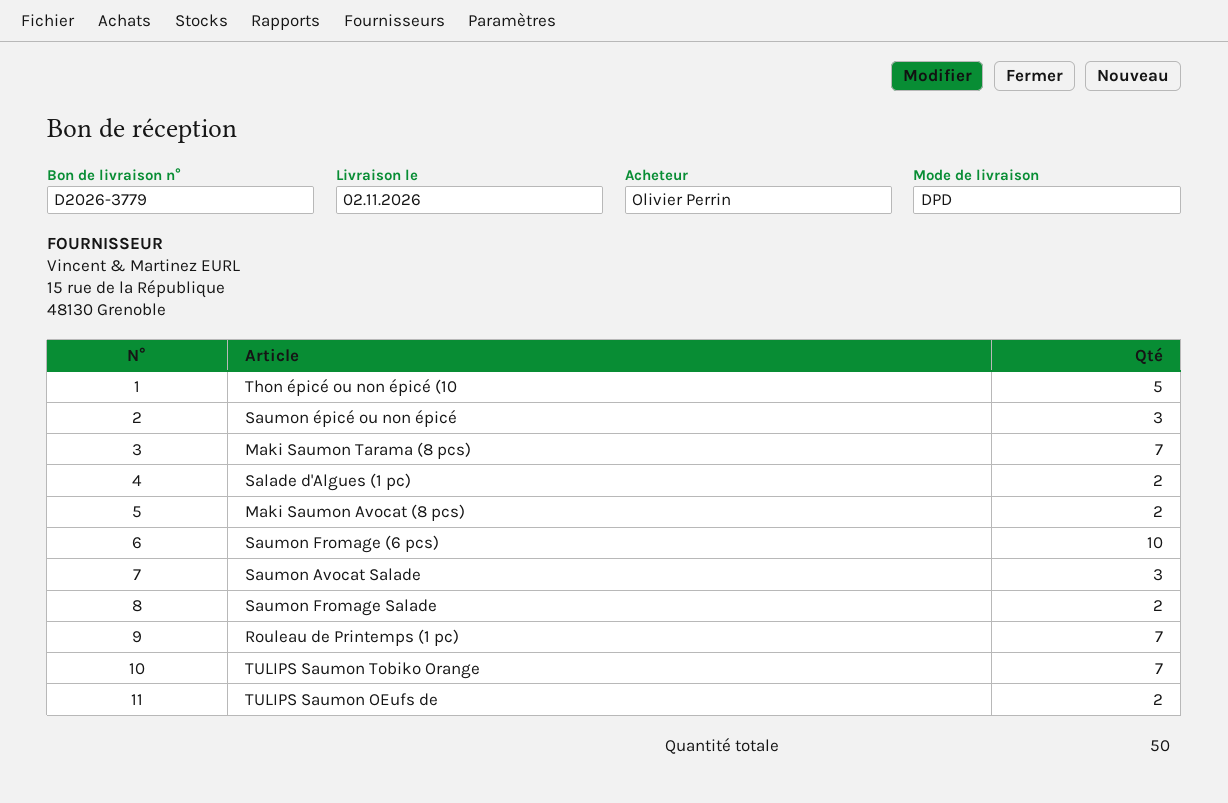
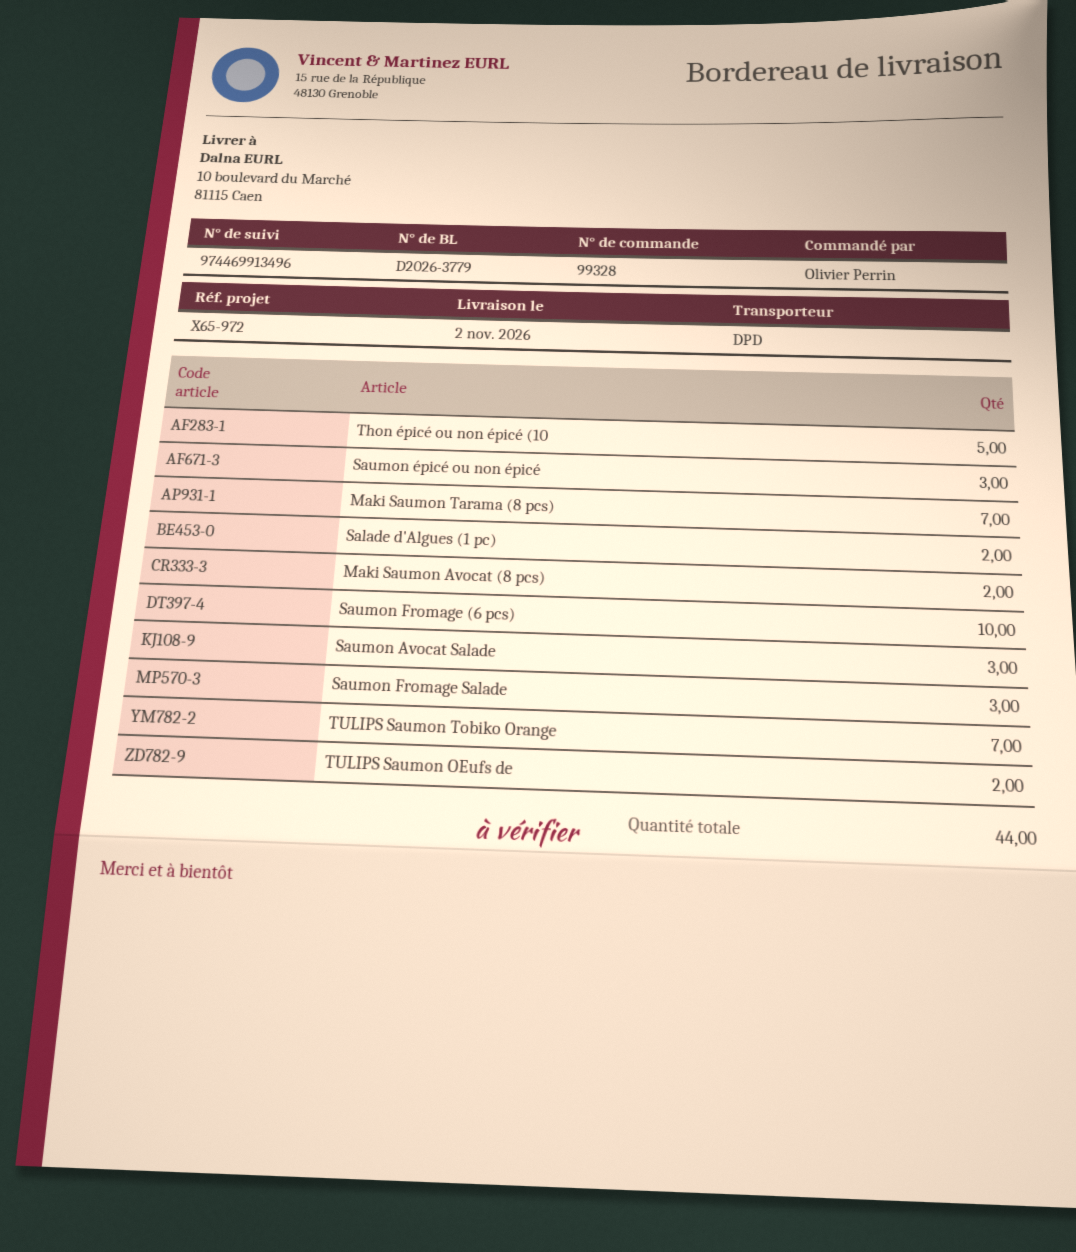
Saumon Fromage Salade: 2 -> 3
Rouleau de Printemps (1 pc): 7 -> none
total quantity: 50 -> 44

